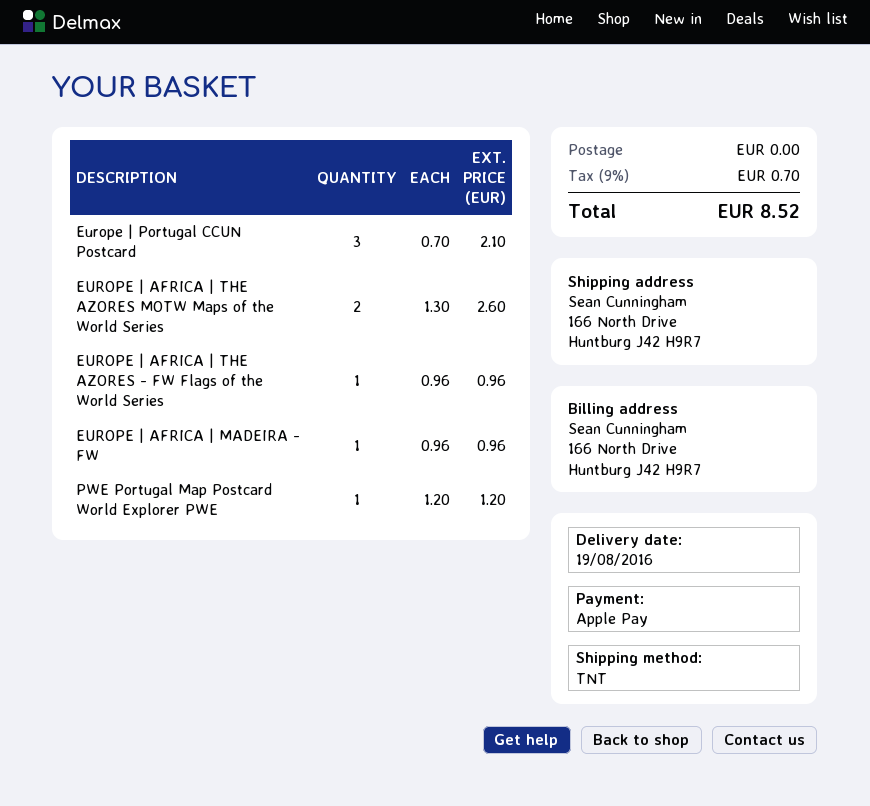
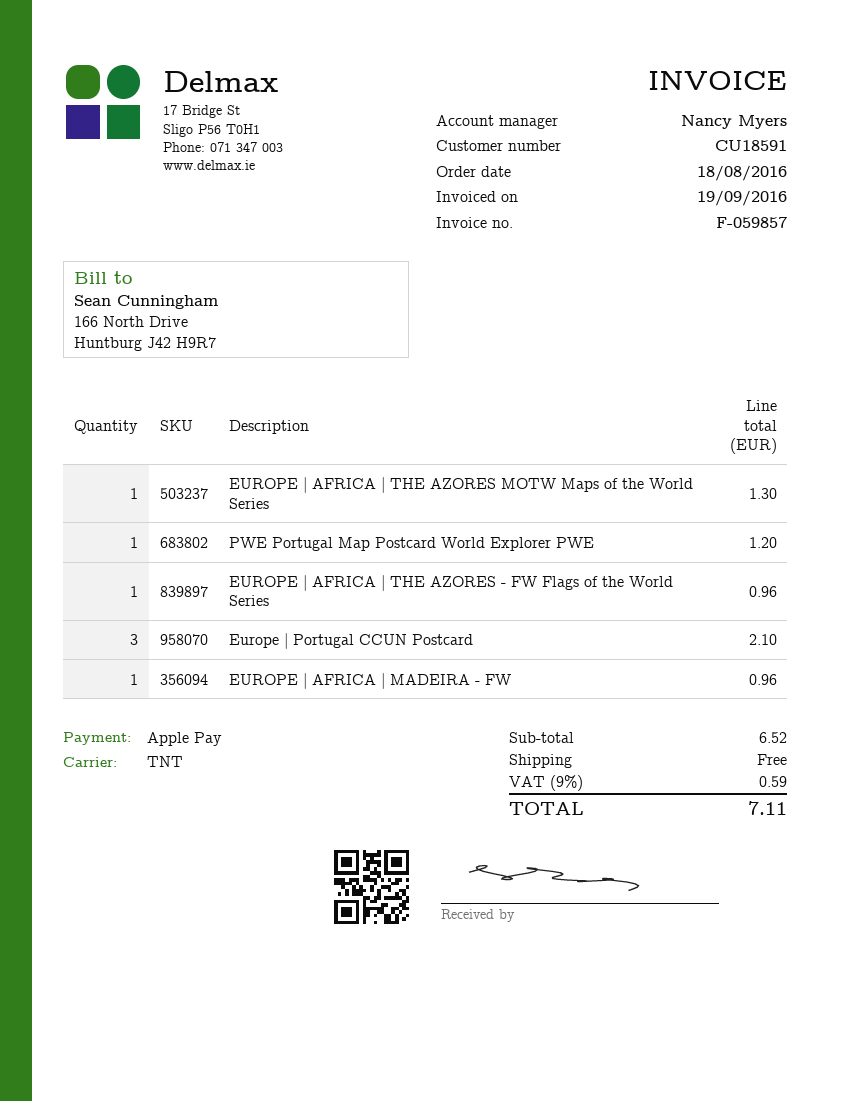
EUROPE | AFRICA | THE AZORES MOTW Maps of the World Series: 2 for 2.60 -> 1 for 1.30
tax: 9% = 0.70 -> 9% = 0.59
total: 8.52 -> 7.11

